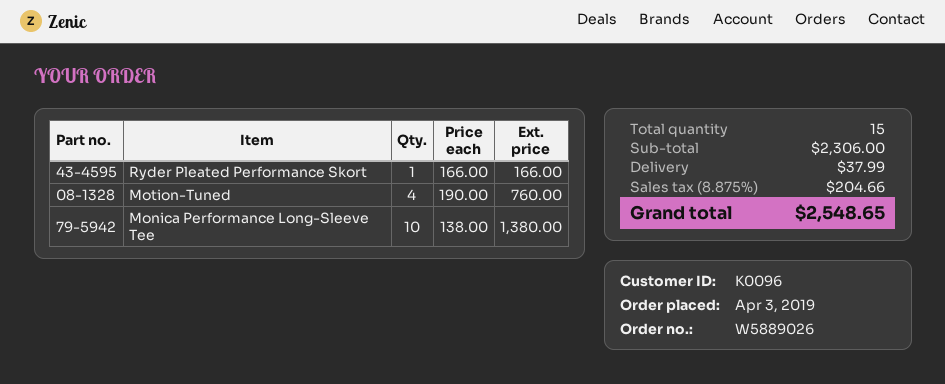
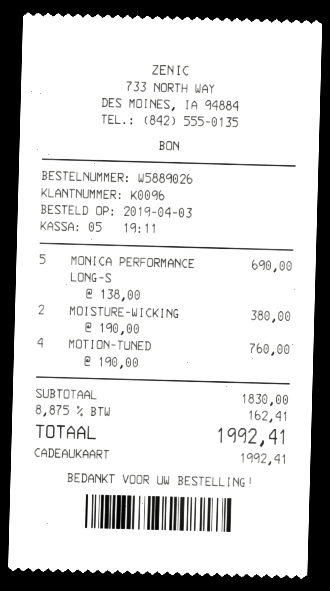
Ryder Pleated Performance Skort: 1 x 166.00 = 166.00 -> none
Monica Performance Long-Sleeve Tee: 10 x 138.00 = 1380.00 -> 5 x 138.00 = 690.00
MOISTURE-WICKING: none -> 2 x 190.00 = 380.00
subtotal: 2306.00 -> 1830.00
shipping: 37.99 -> none
tax: 8.875% = 204.66 -> 8.875% = 162.41
total: 2548.65 -> 1992.41

